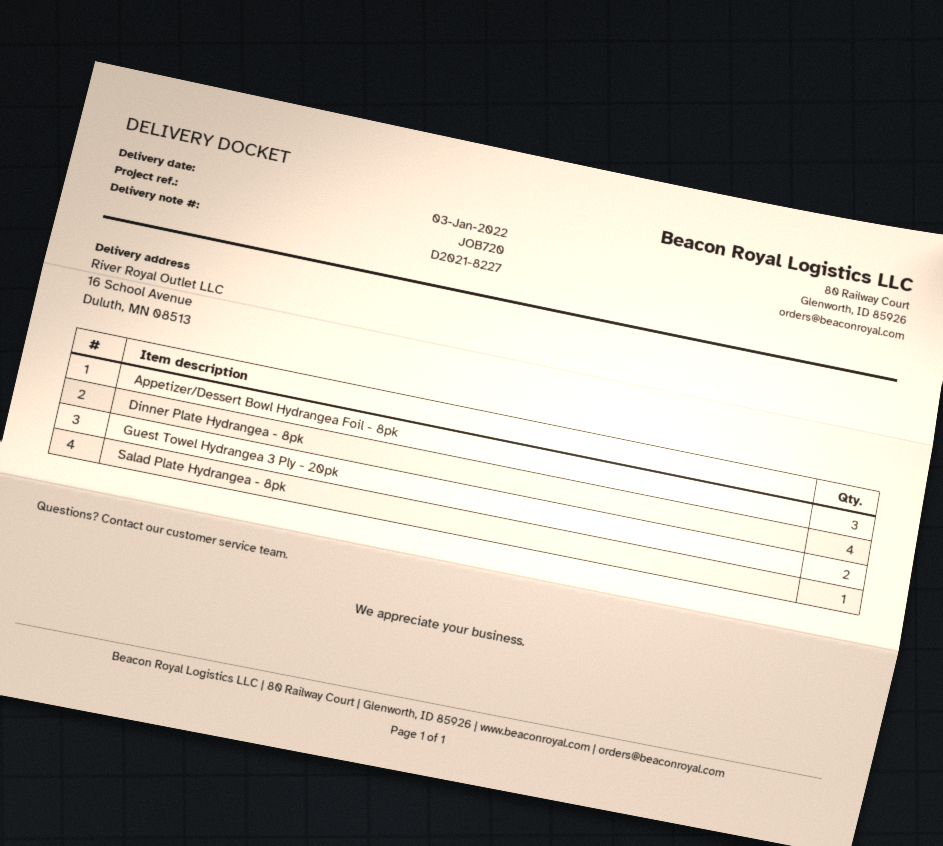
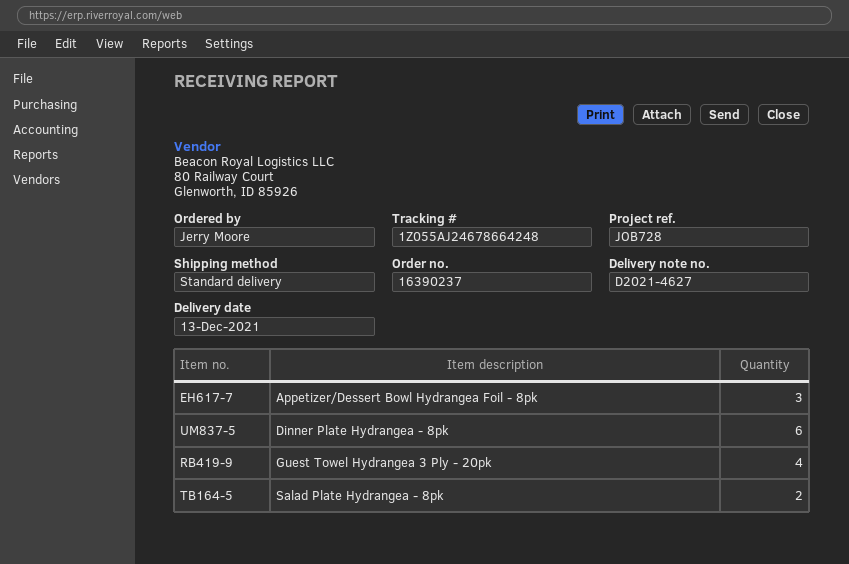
delivery note number: D2021-8227 -> D2021-4627
delivery date: 2022-01-03 -> 2021-12-13
reference: JOB720 -> JOB728
Dinner Plate Hydrangea - 8pk: 4 -> 6
Guest Towel Hydrangea 3 Ply - 20pk: 2 -> 4
Salad Plate Hydrangea - 8pk: 1 -> 2

